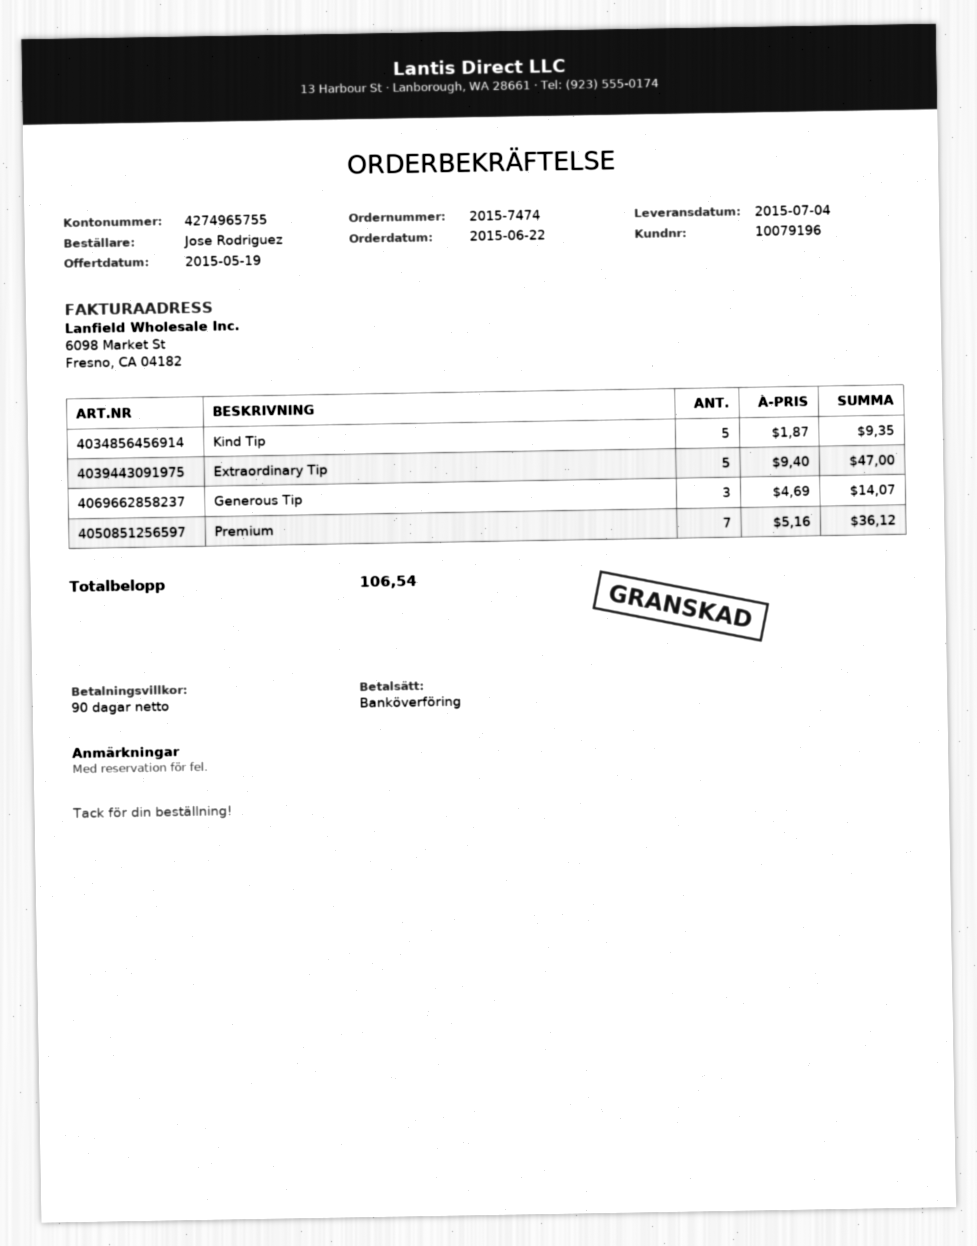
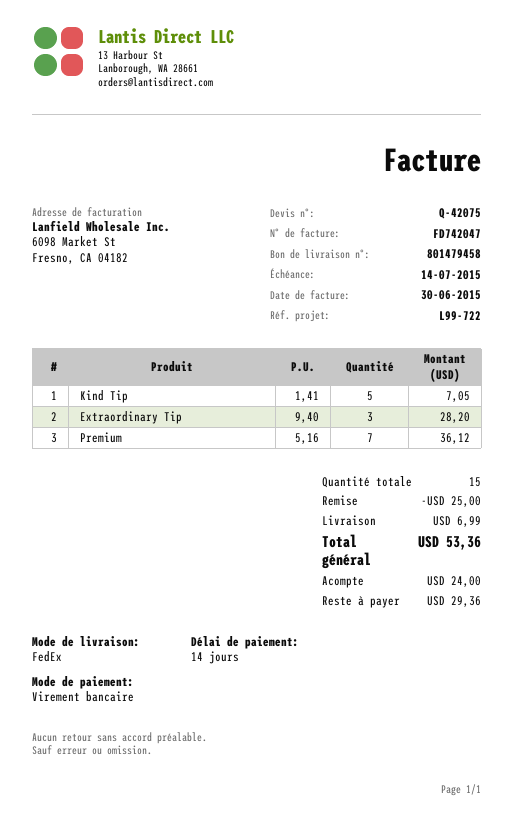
payment terms: 90 days -> 14 days
Kind Tip: 5 x 1.87 = 9.35 -> 5 x 1.41 = 7.05
Extraordinary Tip: 5 x 9.40 = 47.00 -> 3 x 9.40 = 28.20
Generous Tip: 3 x 4.69 = 14.07 -> none
discount: none -> 25.00
shipping: none -> 6.99
total: 106.54 -> 53.36

